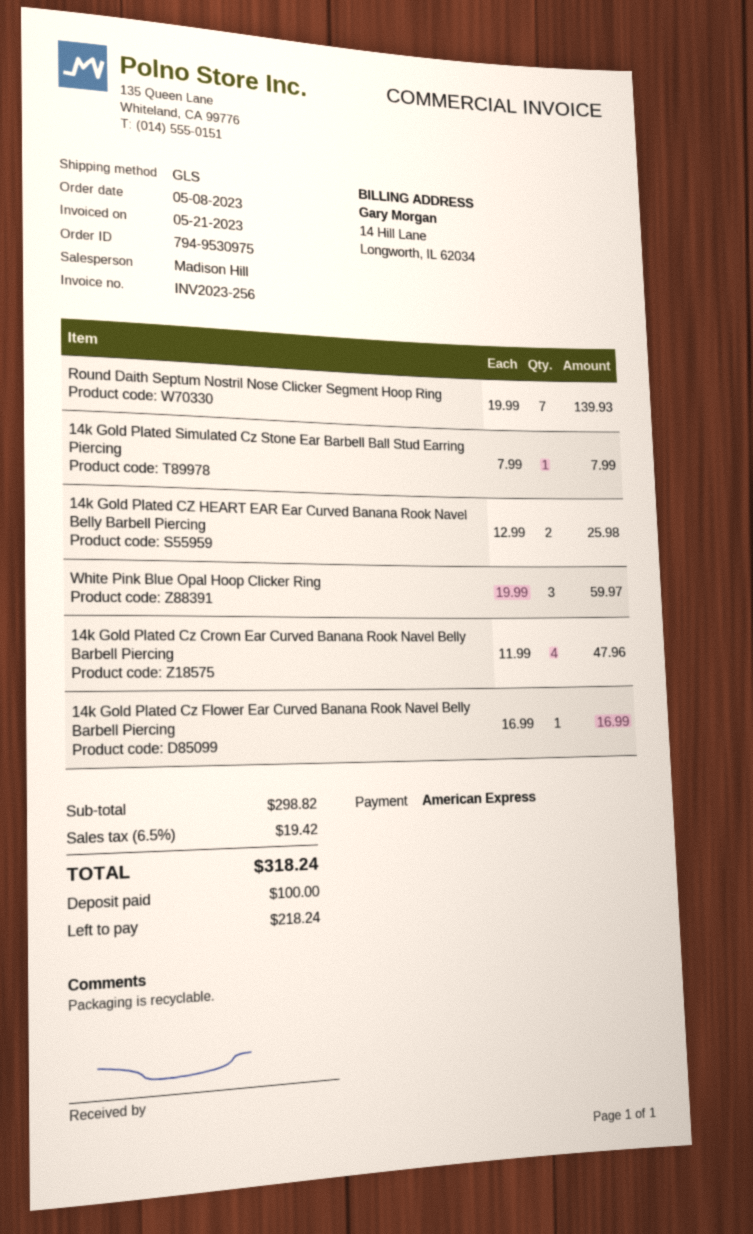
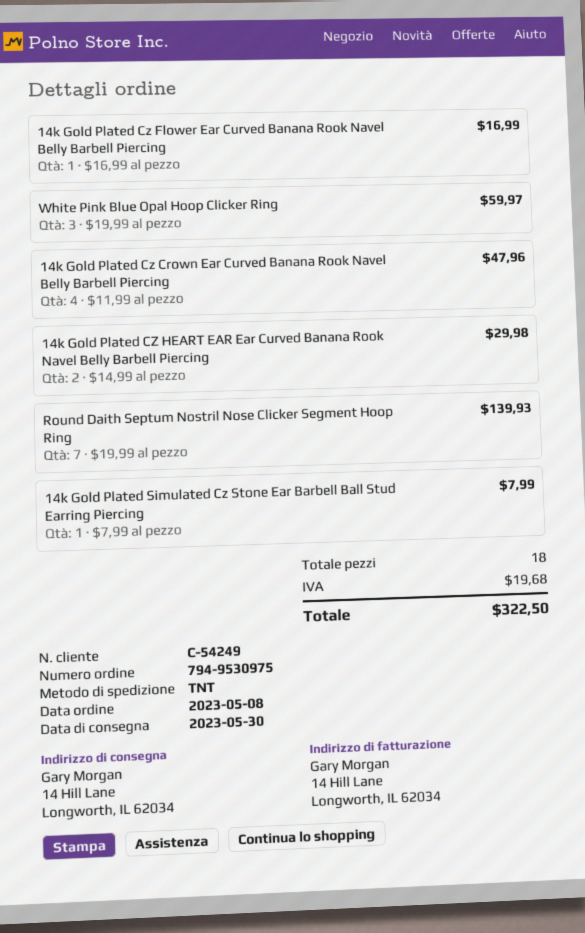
shipping method: GLS -> TNT
14k Gold Plated CZ HEART EAR Ear Curved Banana Rook Navel Belly Barbell Piercing: 2 x 12.99 = 25.98 -> 2 x 14.99 = 29.98
tax: 19.42 -> 19.68
total: 318.24 -> 322.50

